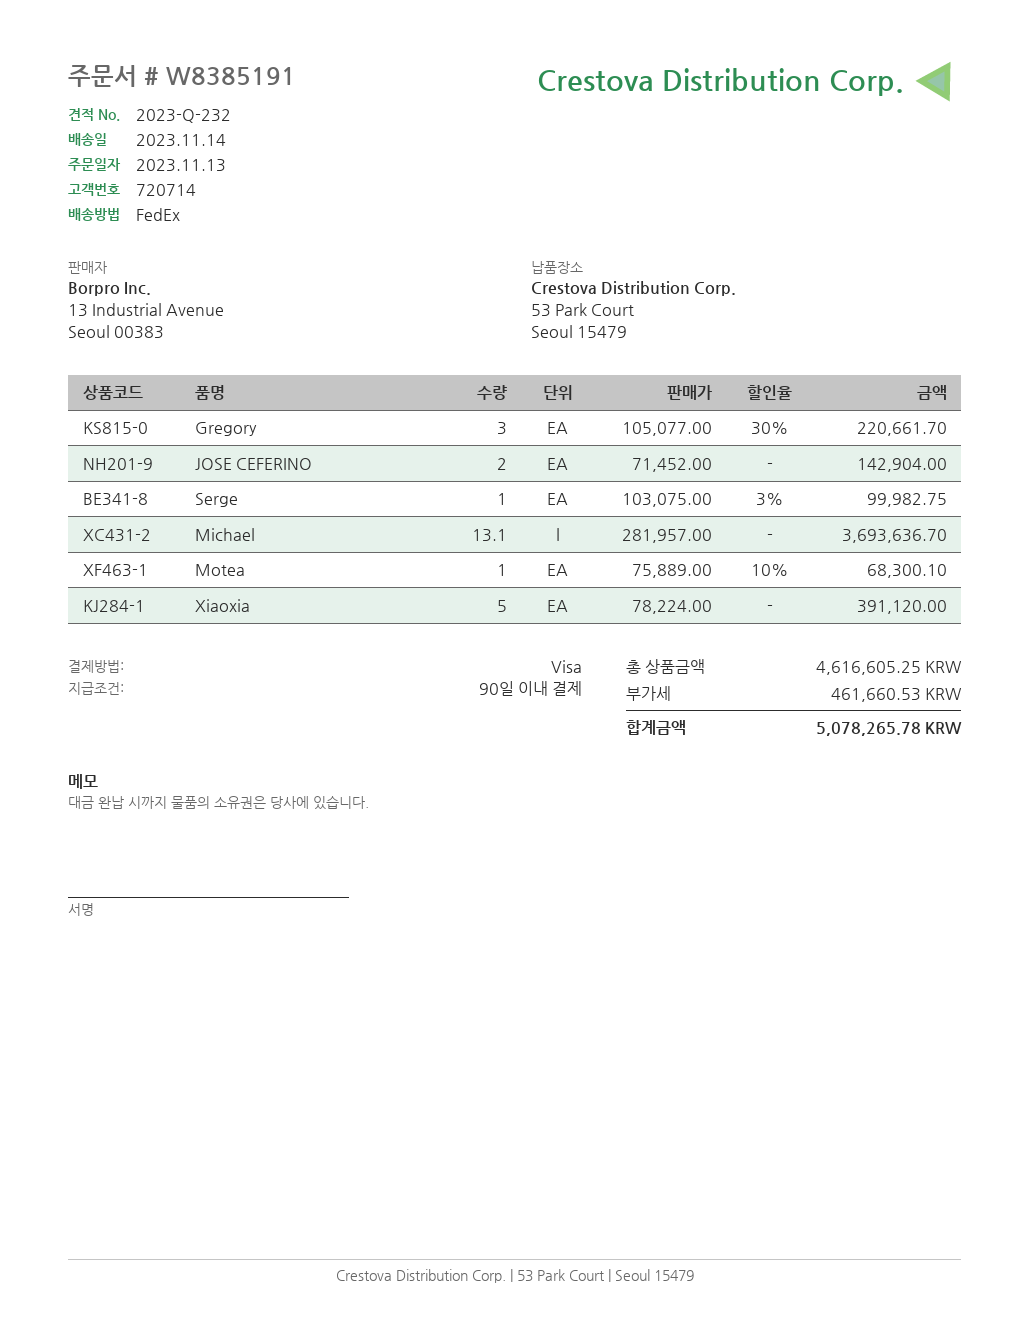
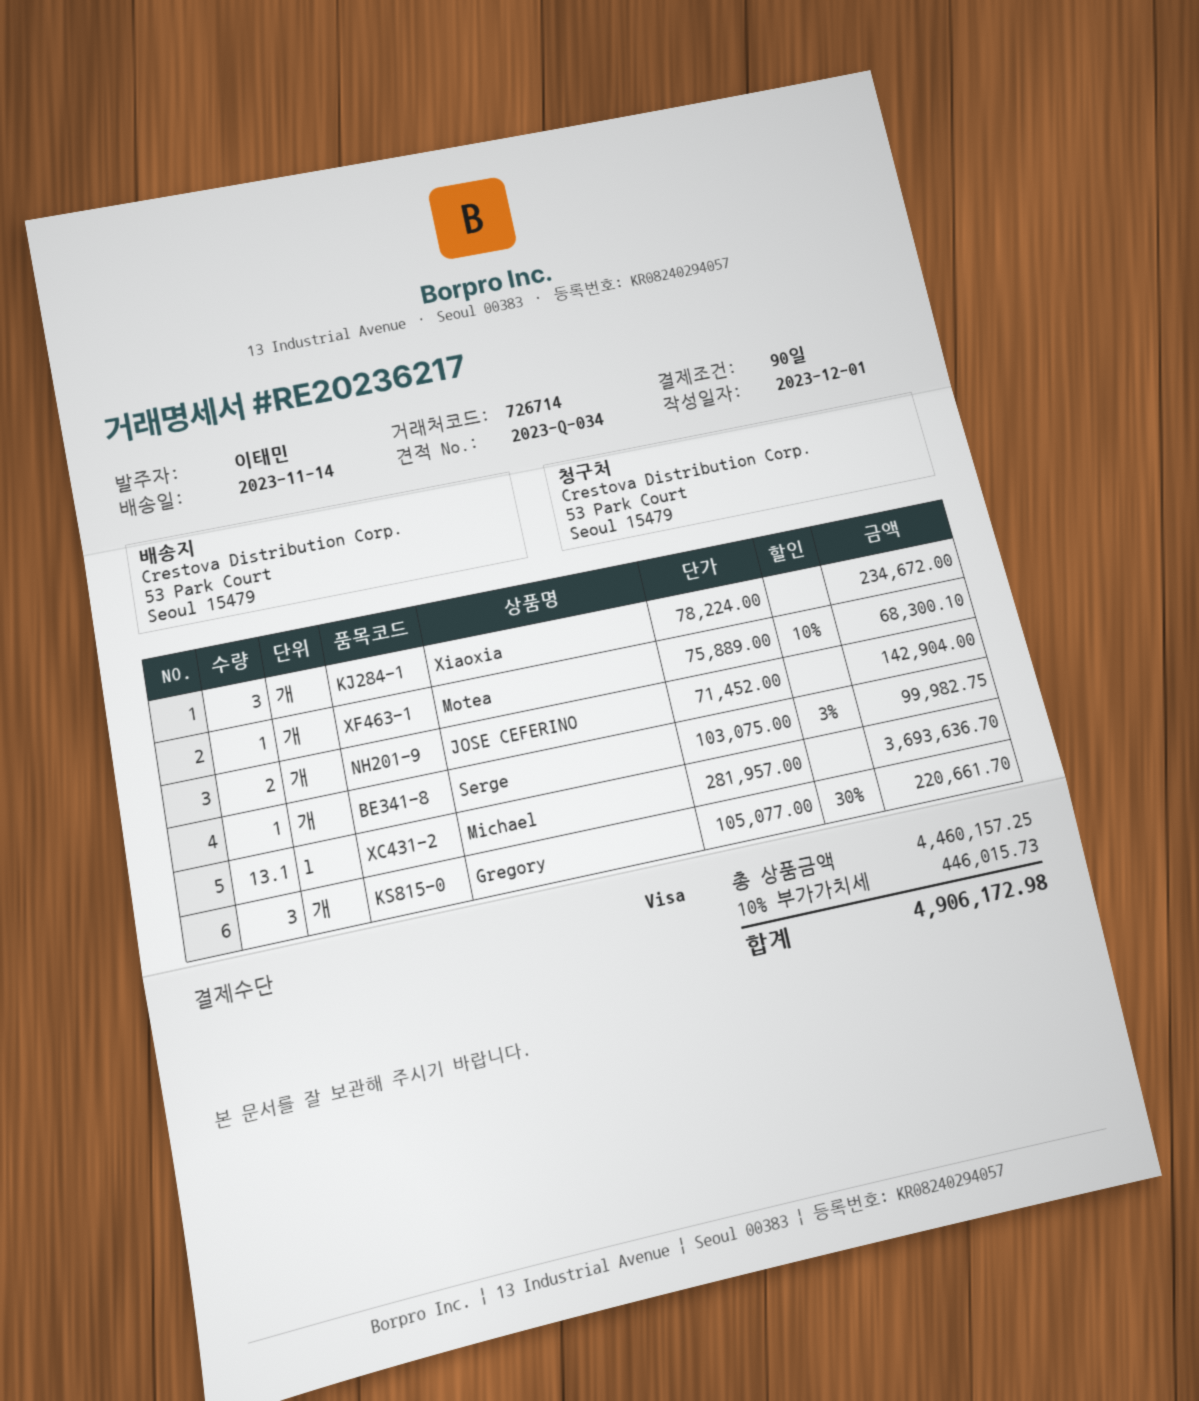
quote number: 2023-Q-232 -> 2023-Q-034
customer number: 720714 -> 726714
Xiaoxia: 5 x 78224.00 = 391120.00 -> 3 x 78224.00 = 234672.00
subtotal: 4616605.25 -> 4460157.25
tax: 461660.53 -> 446015.73
total: 5078265.78 -> 4906172.98

